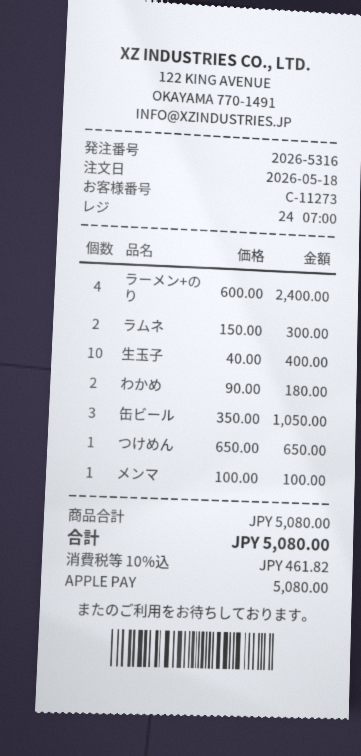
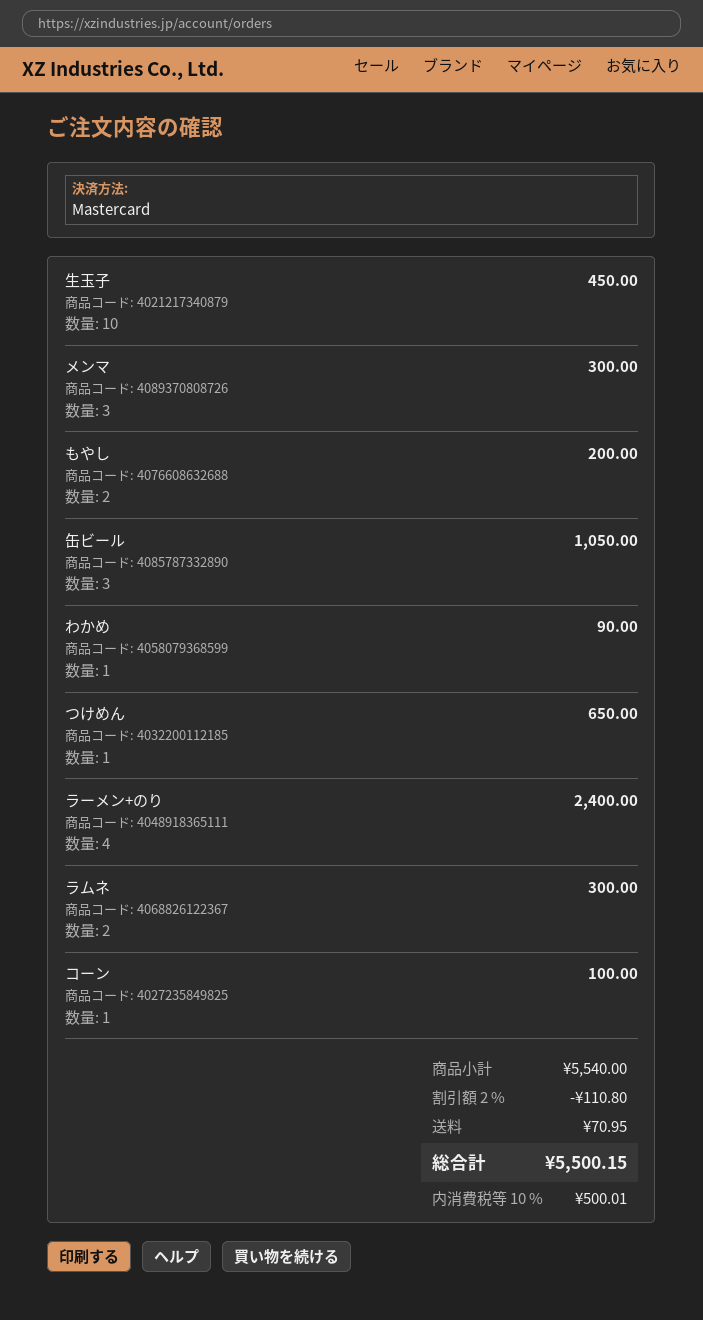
payment method: Apple Pay -> Mastercard
生玉子: 10 for 400.00 -> 10 for 450.00
わかめ: 2 for 180.00 -> 1 for 90.00
メンマ: 1 for 100.00 -> 3 for 300.00
もやし: none -> 2 for 200.00
コーン: none -> 1 for 100.00
subtotal: 5080.00 -> 5540.00
discount: none -> 2% = 110.80
shipping: none -> 70.95
tax: 10% = 461.82 -> 10% = 500.01
total: 5080.00 -> 5500.15

